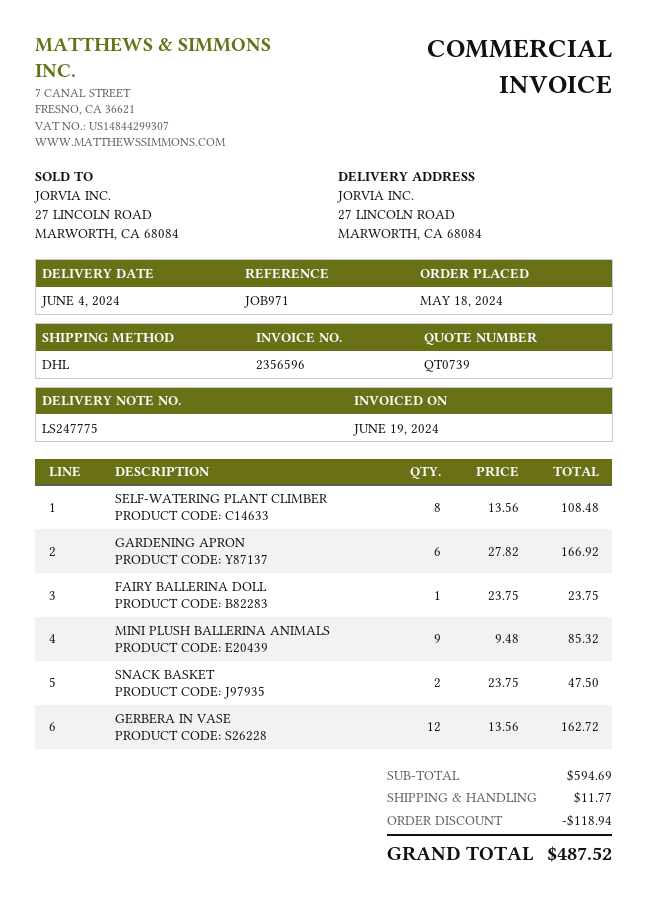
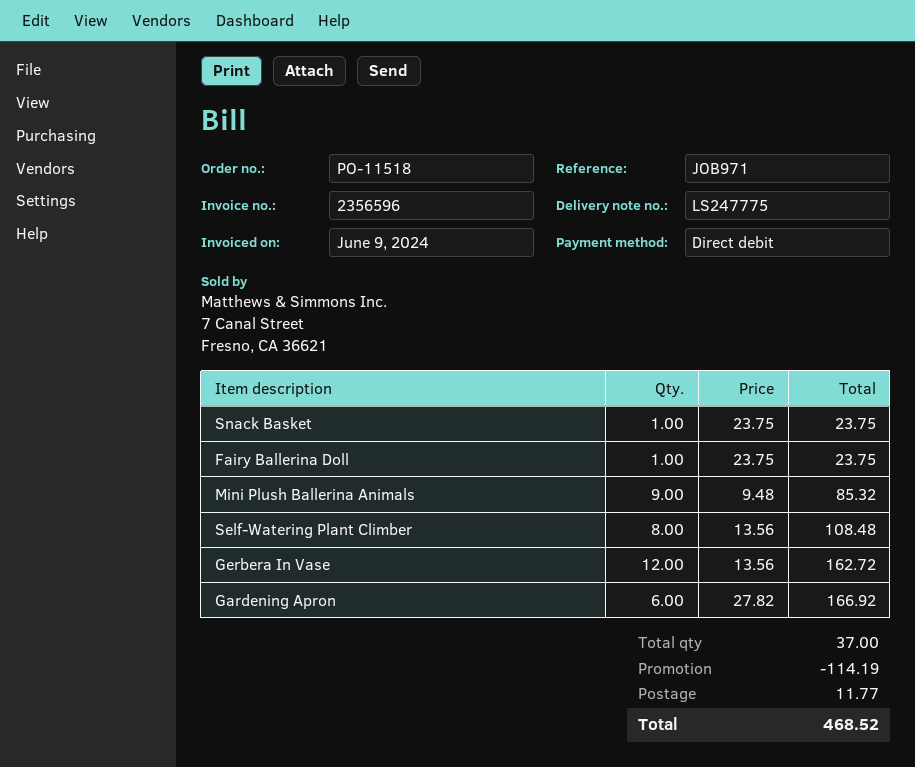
invoice date: 2024-06-19 -> 2024-06-09
SNACK BASKET: 2 x 23.75 = 47.50 -> 1 x 23.75 = 23.75
discount: 118.94 -> 114.19
total: 487.52 -> 468.52

